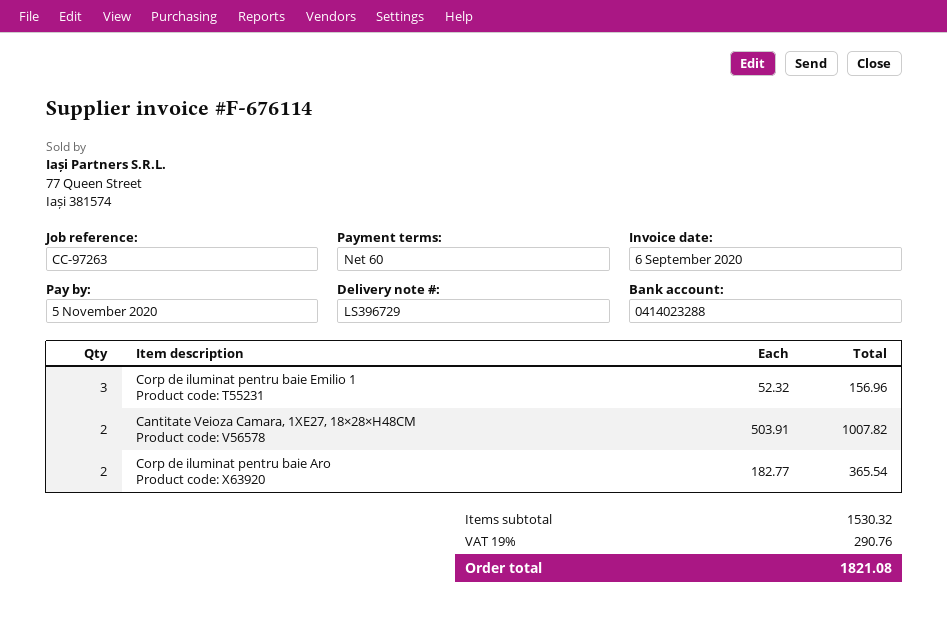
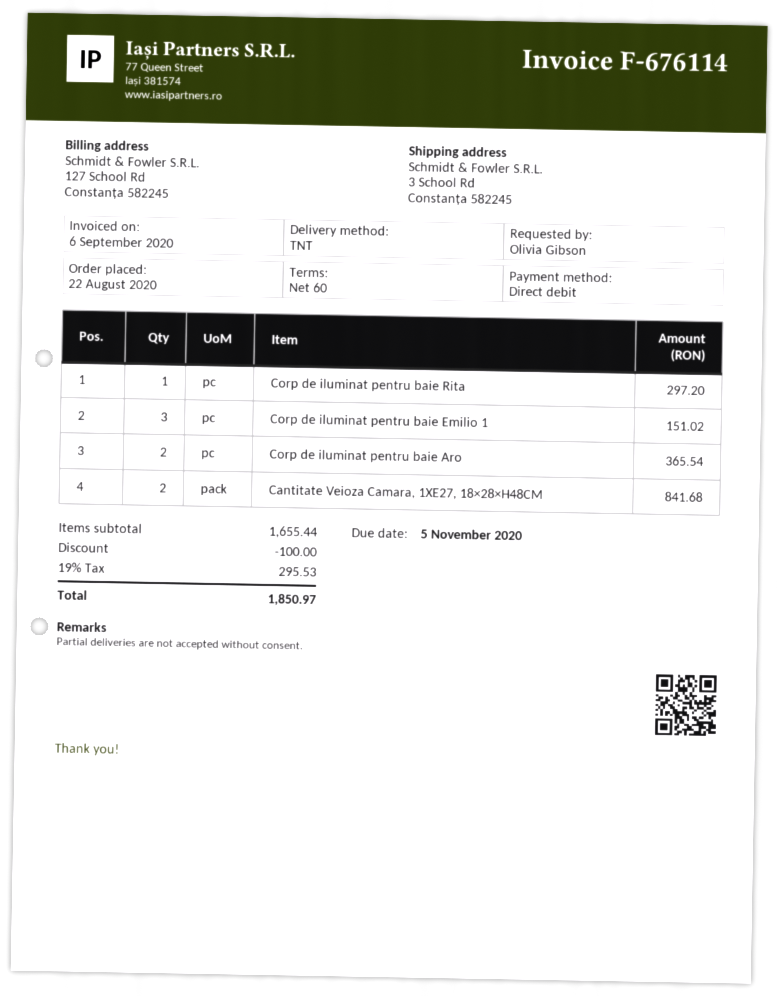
Corp de iluminat pentru baie Emilio 1: 3 for 156.96 -> 3 for 151.02
Cantitate Veioza Camara, 1XE27, 18×28×Η48CM: 2 for 1007.82 -> 2 for 841.68
Corp de iluminat pentru baie Rita: none -> 1 for 297.20
subtotal: 1530.32 -> 1655.44
discount: none -> 100.00
tax: 19% = 290.76 -> 19% = 295.53
total: 1821.08 -> 1850.97

